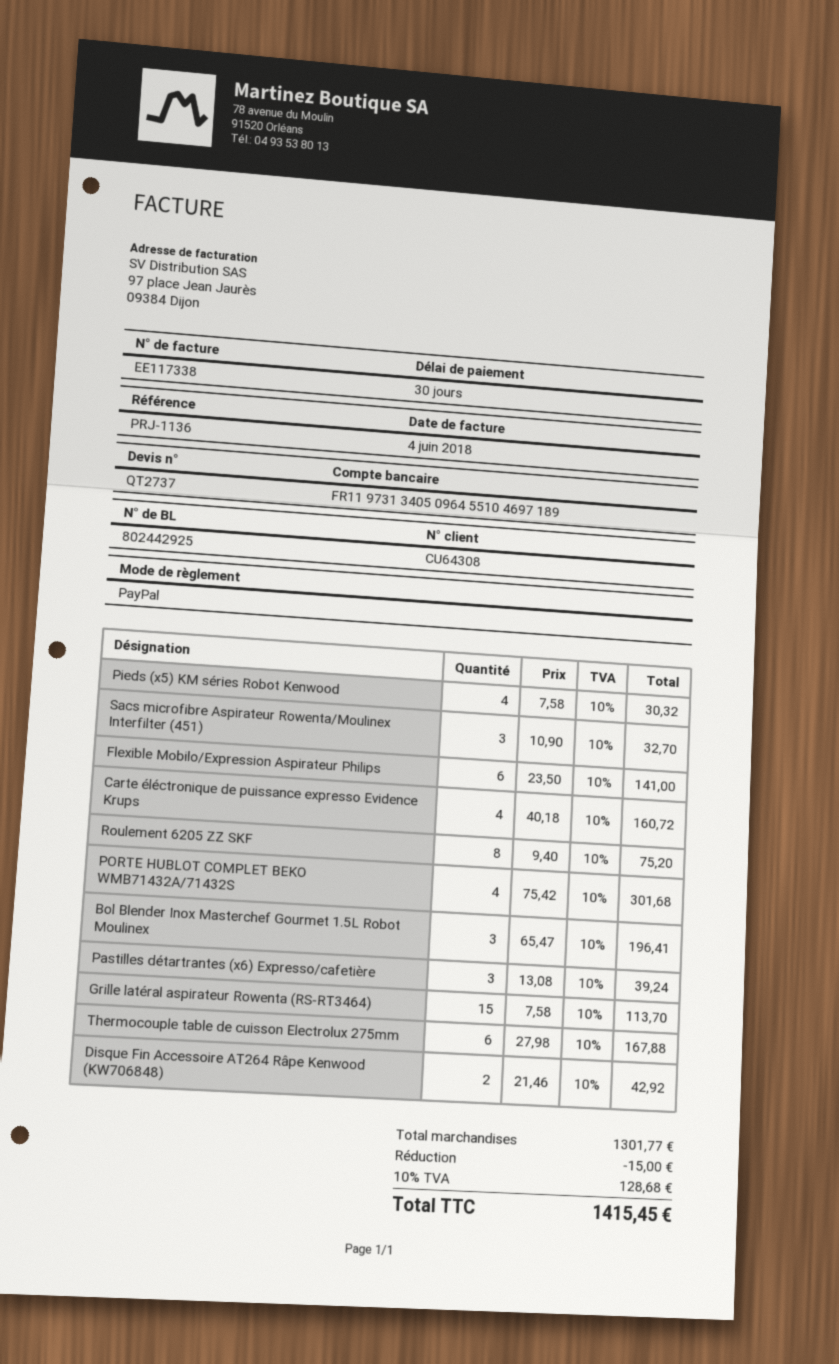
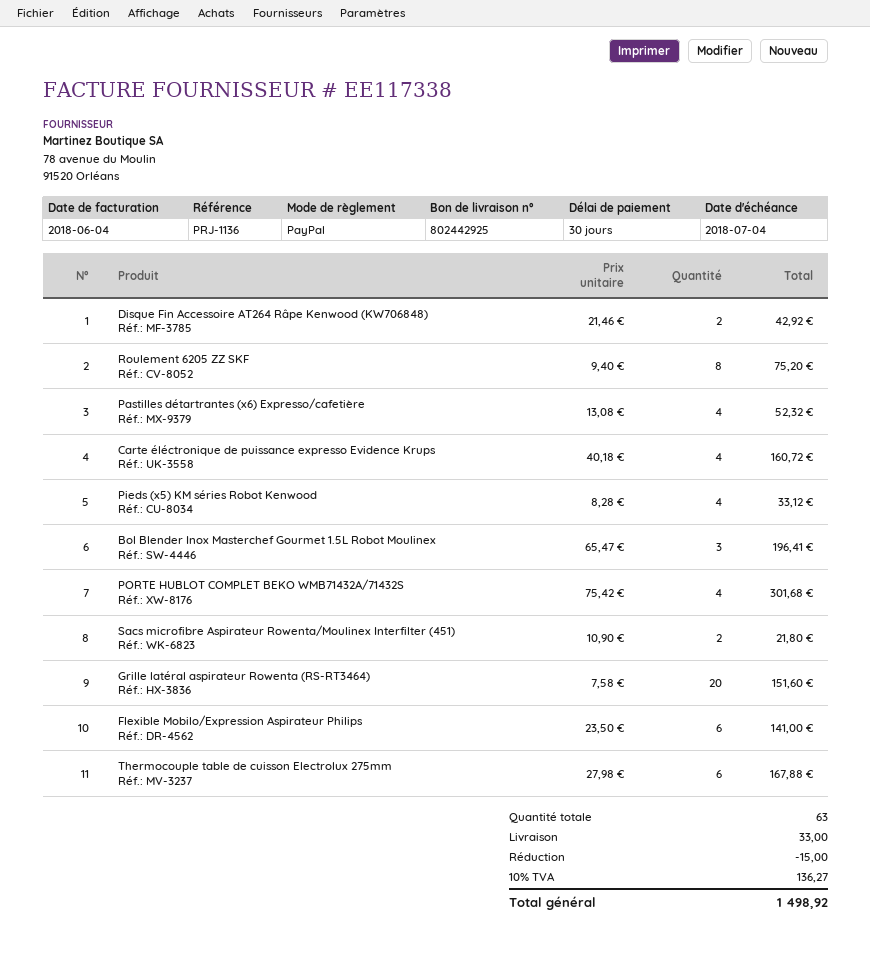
Pieds (x5) KM séries Robot Kenwood: 4 x 7.58 = 30.32 -> 4 x 8.28 = 33.12
Sacs microfibre Aspirateur Rowenta/Moulinex Interfilter (451): 3 x 10.90 = 32.70 -> 2 x 10.90 = 21.80
Pastilles détartrantes (x6) Expresso/cafetière: 3 x 13.08 = 39.24 -> 4 x 13.08 = 52.32
Grille latéral aspirateur Rowenta (RS-RT3464): 15 x 7.58 = 113.70 -> 20 x 7.58 = 151.60
shipping: none -> 33.00
tax: 10% = 128.68 -> 10% = 136.27
total: 1415.45 -> 1498.92

